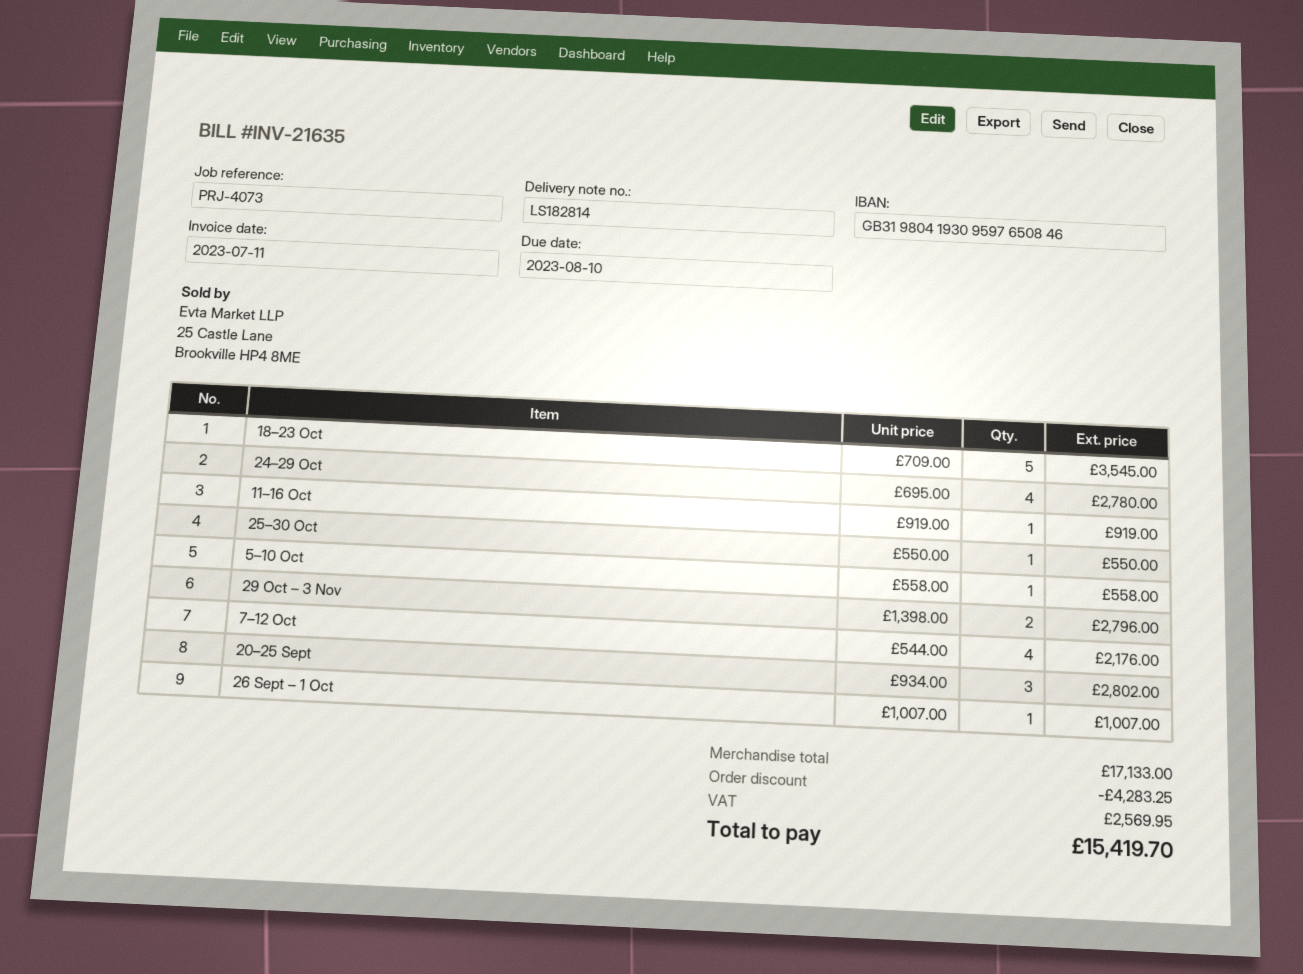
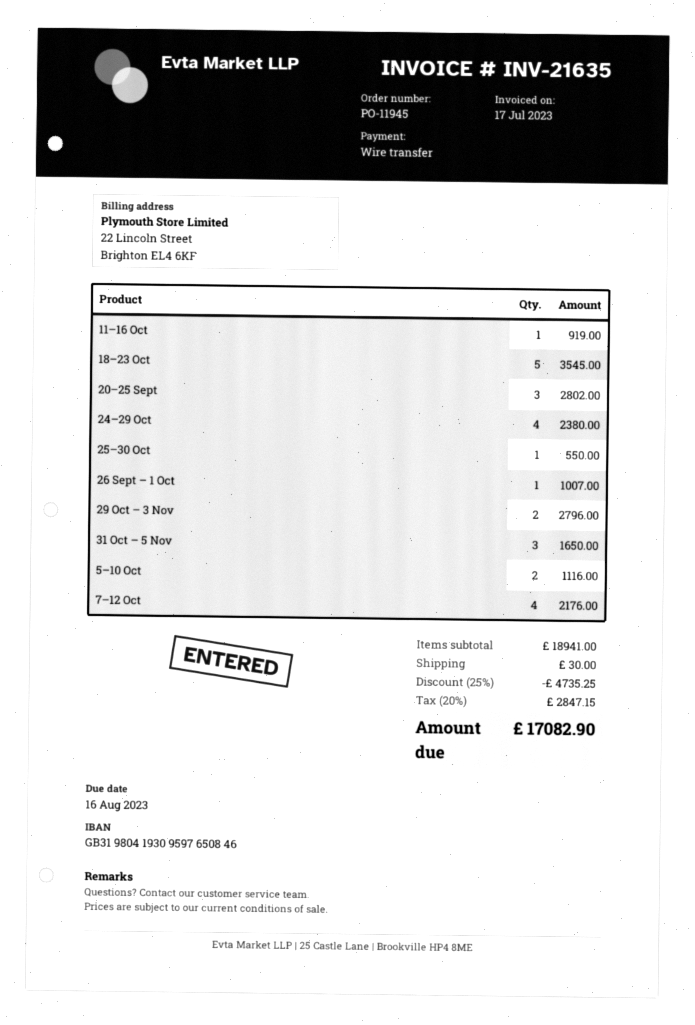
invoice date: 2023-07-11 -> 2023-07-17
due date: 2023-08-10 -> 2023-08-16
24–29 Oct: 4 for 2780.00 -> 4 for 2380.00
5–10 Oct: 1 for 558.00 -> 2 for 1116.00
31 Oct – 5 Nov: none -> 3 for 1650.00
subtotal: 17133.00 -> 18941.00
discount: 4283.25 -> 4735.25
shipping: none -> 30.00
tax: 2569.95 -> 2847.15
total: 15419.70 -> 17082.90

